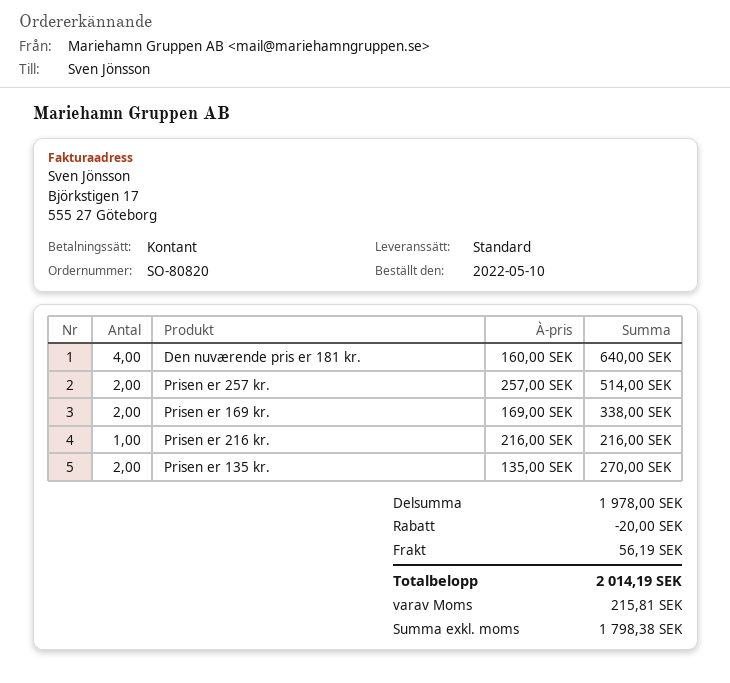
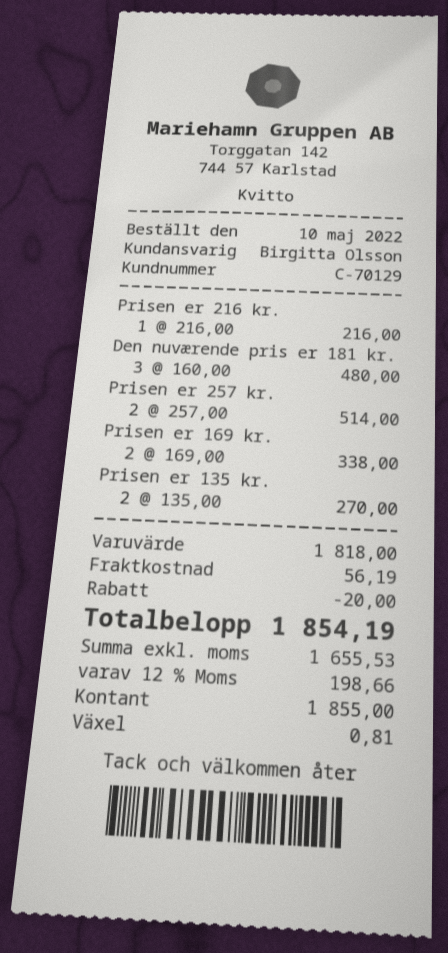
Den nuværende pris er 181 kr.: 4 x 160.00 = 640.00 -> 3 x 160.00 = 480.00
subtotal: 1978.00 -> 1818.00
net: 1798.38 -> 1655.53
tax: 215.81 -> 198.66
total: 2014.19 -> 1854.19

